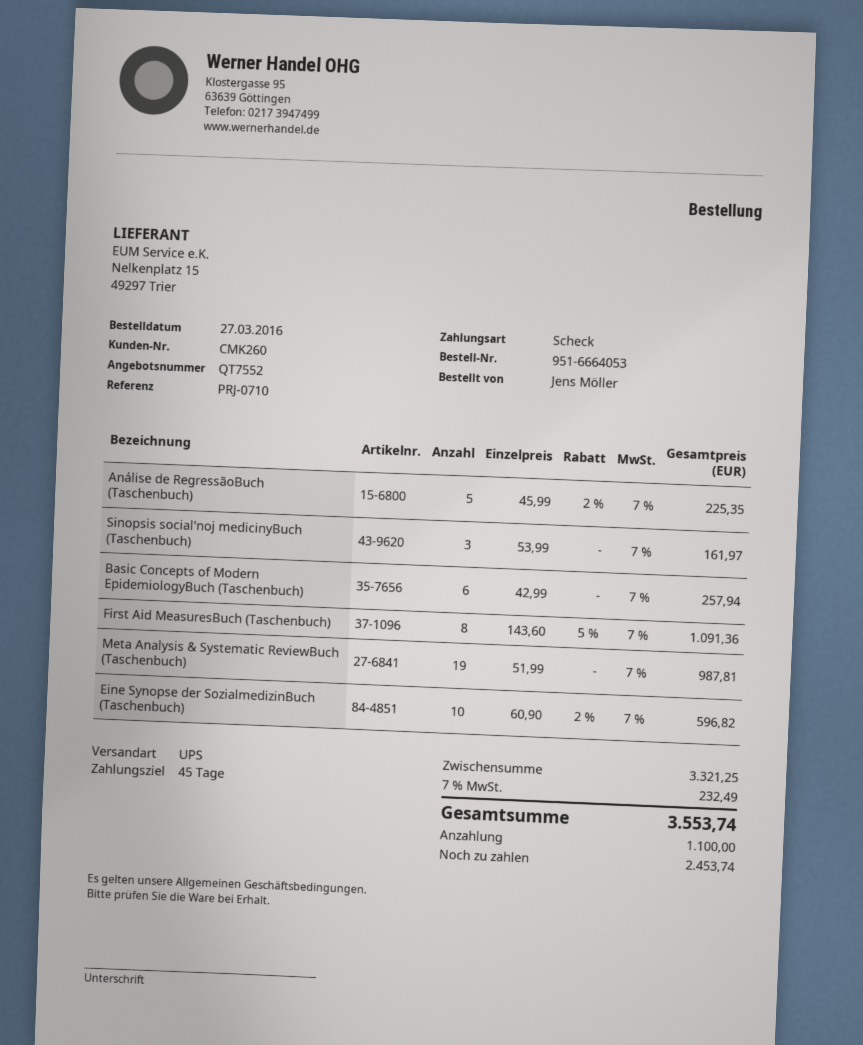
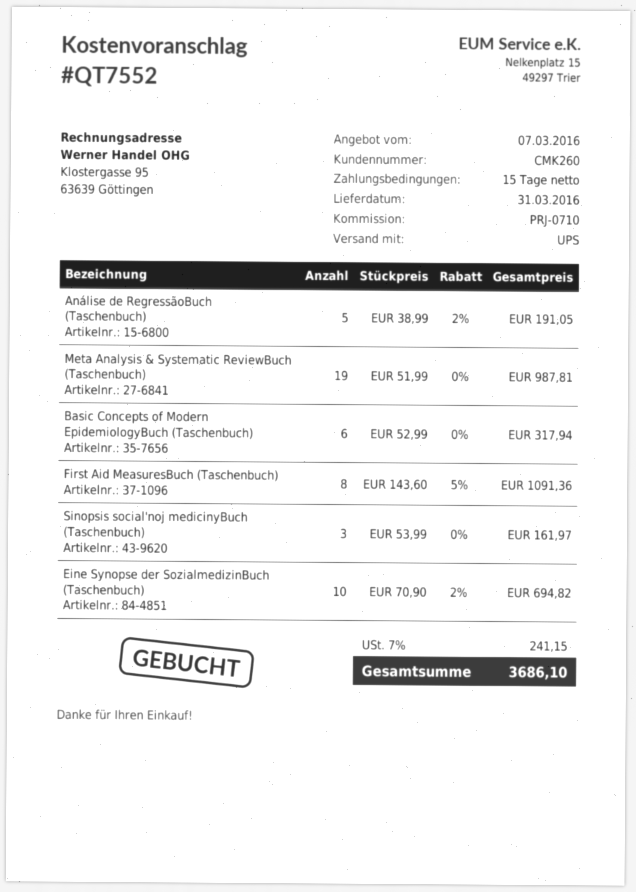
payment terms: 45 days -> 15 days
Análise de RegressãoBuch (Taschenbuch): 5 x 45.99 - 2% = 225.35 -> 5 x 38.99 - 2% = 191.05
Basic Concepts of Modern EpidemiologyBuch (Taschenbuch): 6 x 42.99 = 257.94 -> 6 x 52.99 = 317.94
Eine Synopse der SozialmedizinBuch (Taschenbuch): 10 x 60.90 - 2% = 596.82 -> 10 x 70.90 - 2% = 694.82
tax: 7% = 232.49 -> 7% = 241.15
total: 3553.74 -> 3686.10

